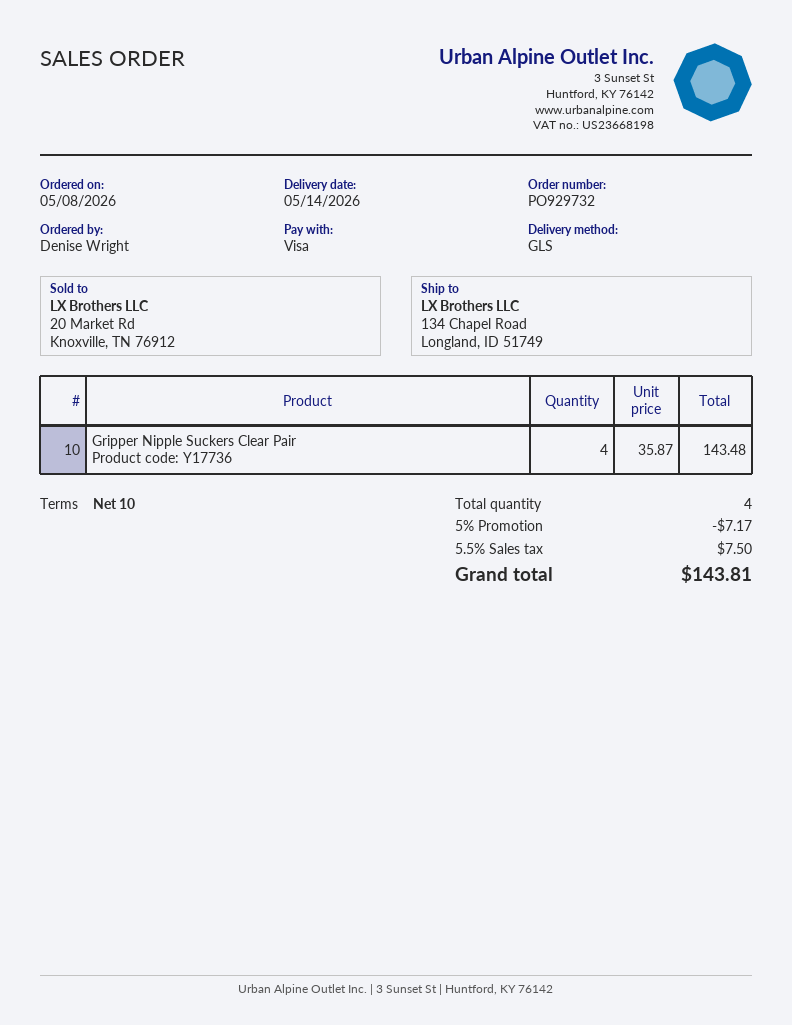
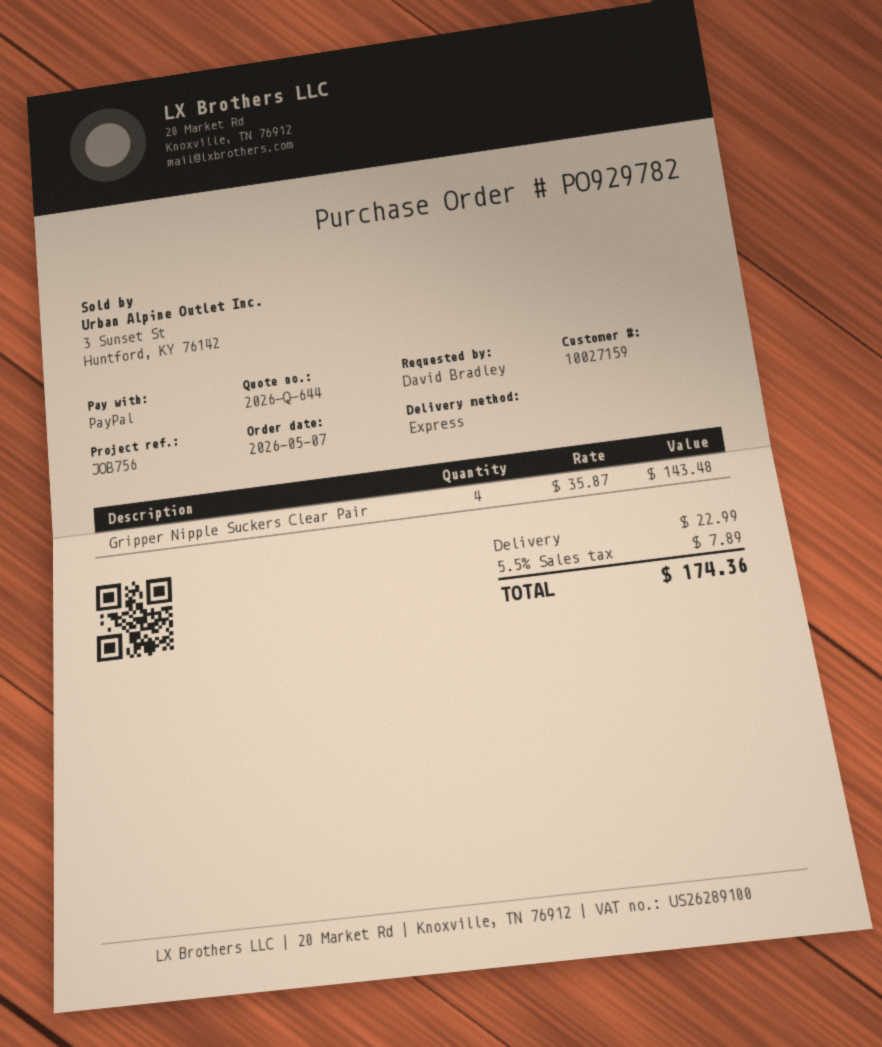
order number: PO929732 -> PO929782
order date: 2026-05-08 -> 2026-05-07
ordered by: Denise Wright -> David Bradley
payment method: Visa -> PayPal
shipping method: GLS -> express
discount: 5% = 7.17 -> none
shipping: none -> 22.99
tax: 5.5% = 7.50 -> 5.5% = 7.89
total: 143.81 -> 174.36

